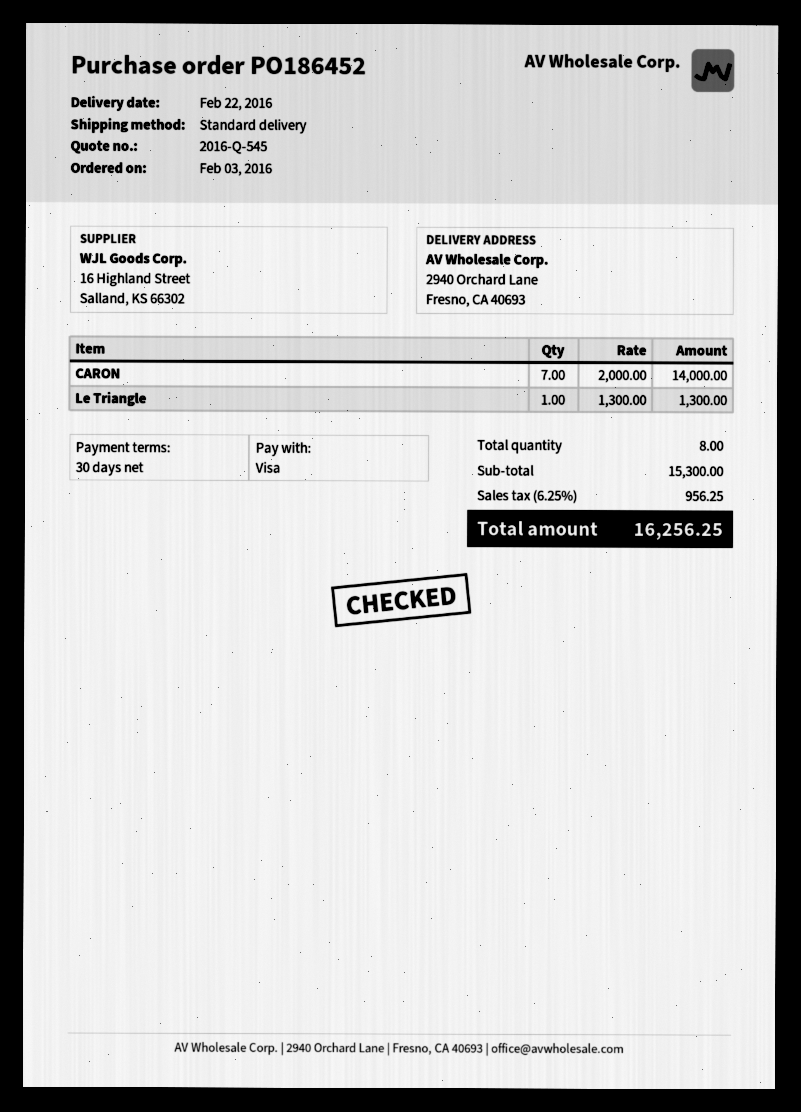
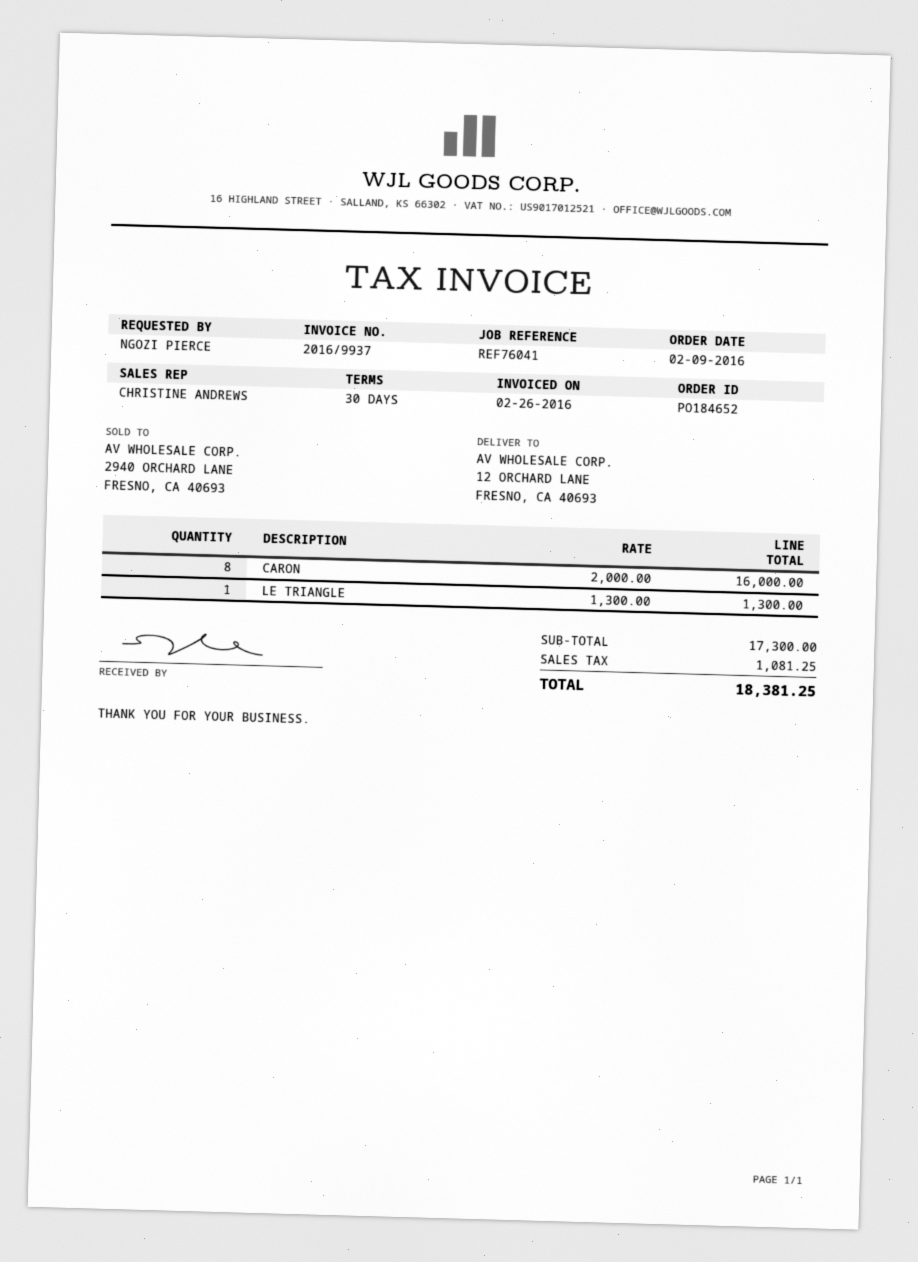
order number: PO186452 -> PO184652
order date: 2016-02-03 -> 2016-02-09
ship to: 2940 Orchard Lane, Fresno, CA 40693 -> 12 ORCHARD LANE, FRESNO, CA 40693
CARON: 7 x 2000.00 = 14000.00 -> 8 x 2000.00 = 16000.00
subtotal: 15300.00 -> 17300.00
tax: 956.25 -> 1081.25
total: 16256.25 -> 18381.25

